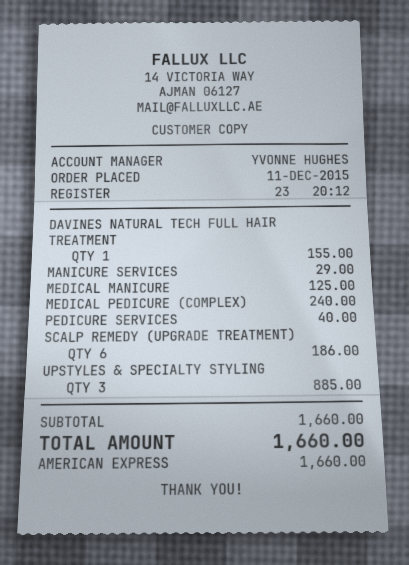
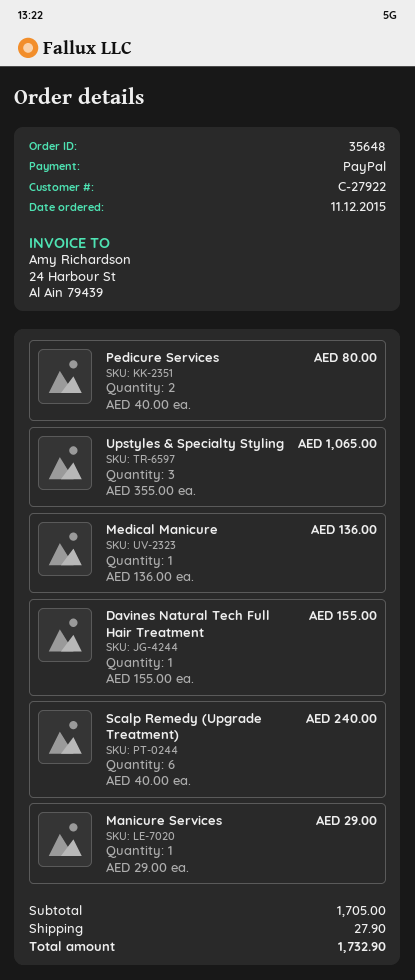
payment method: American Express -> PayPal
MEDICAL MANICURE: 1 for 125.00 -> 1 for 136.00
MEDICAL PEDICURE (COMPLEX): 1 for 240.00 -> none
PEDICURE SERVICES: 1 for 40.00 -> 2 for 80.00
SCALP REMEDY (UPGRADE TREATMENT): 6 for 186.00 -> 6 for 240.00
UPSTYLES & SPECIALTY STYLING: 3 for 885.00 -> 3 for 1065.00
subtotal: 1660.00 -> 1705.00
shipping: none -> 27.90
total: 1660.00 -> 1732.90

